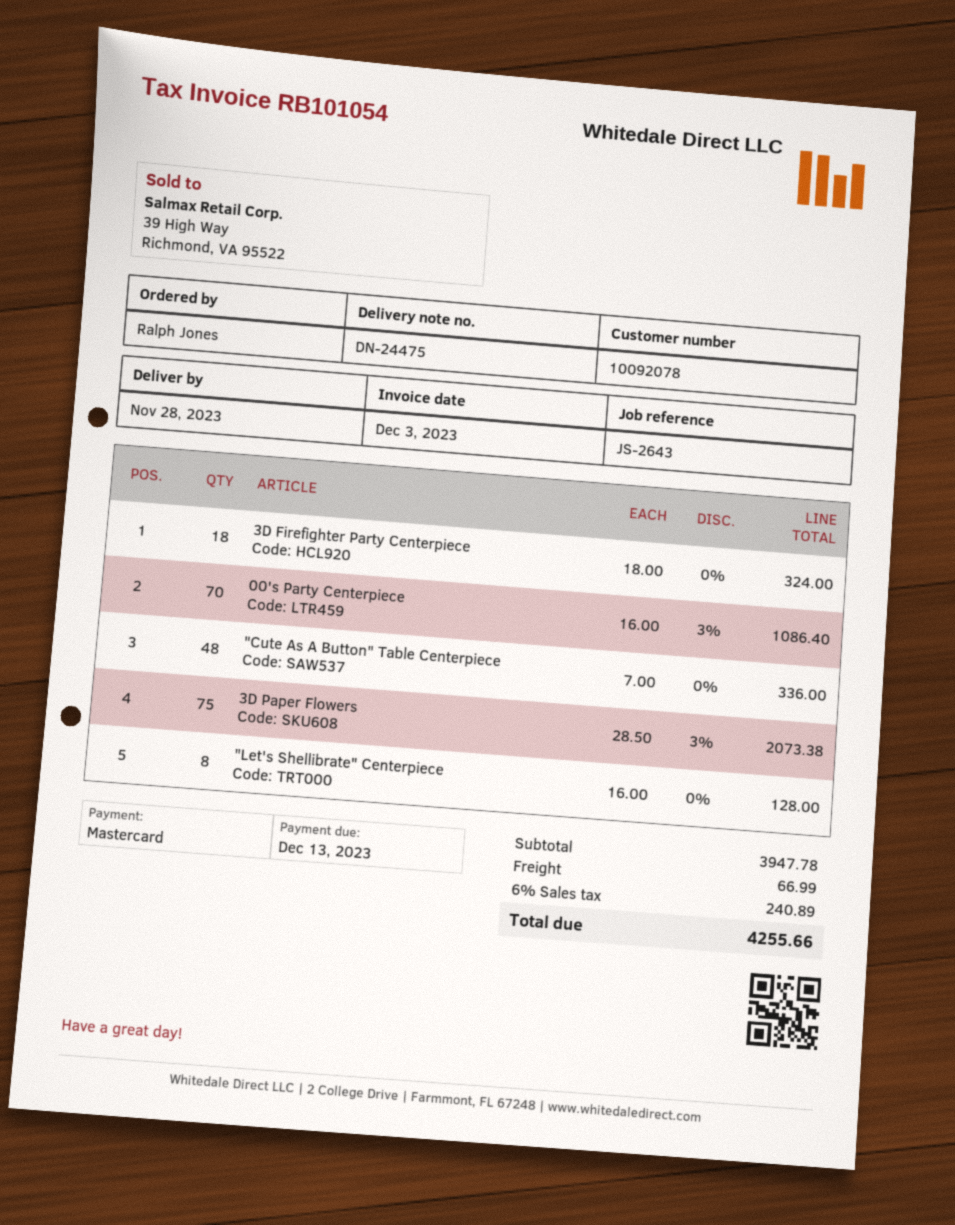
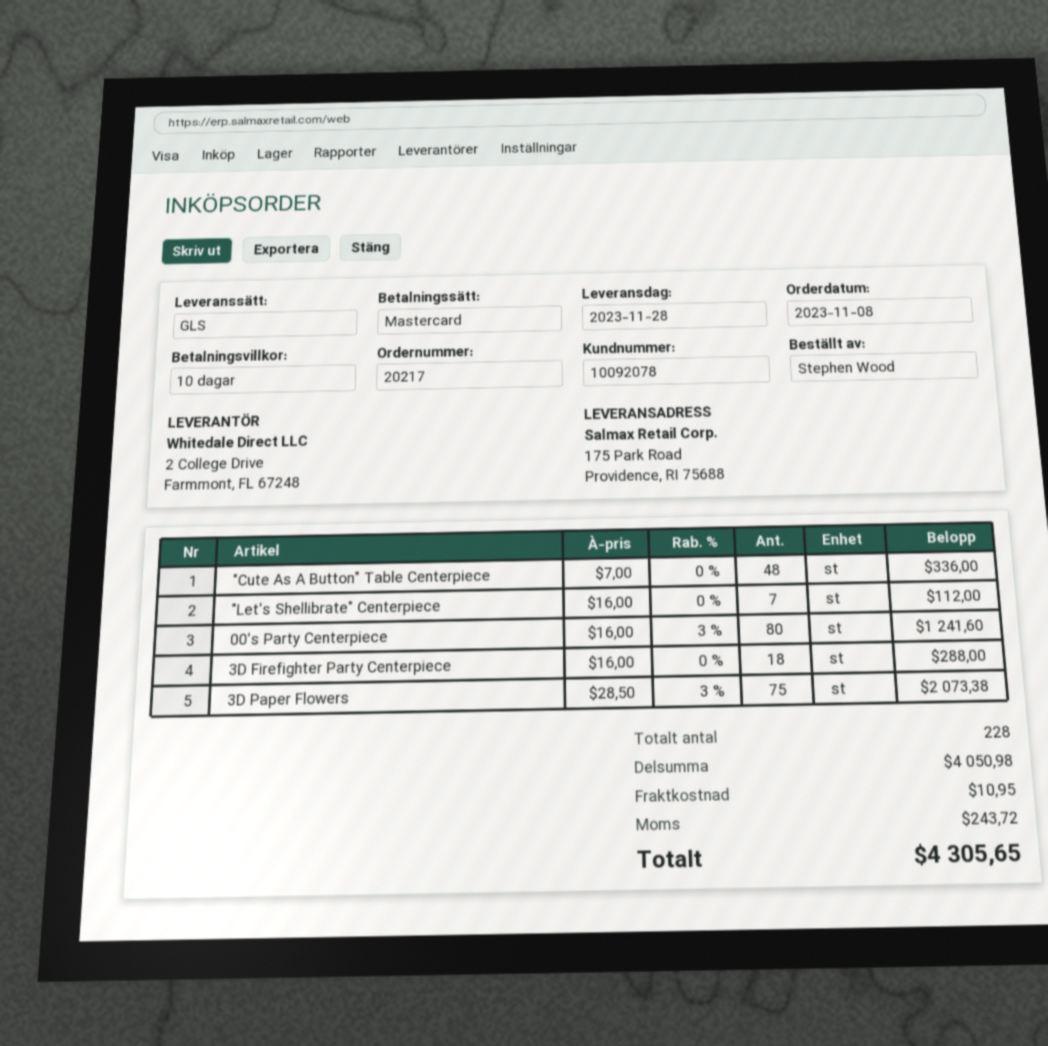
ordered by: Ralph Jones -> Stephen Wood
3D Firefighter Party Centerpiece: 18 x 18.00 = 324.00 -> 18 x 16.00 = 288.00
00's Party Centerpiece: 70 x 16.00 - 3% = 1086.40 -> 80 x 16.00 - 3% = 1241.60
"Let's Shellibrate" Centerpiece: 8 x 16.00 = 128.00 -> 7 x 16.00 = 112.00
subtotal: 3947.78 -> 4050.98
shipping: 66.99 -> 10.95
tax: 240.89 -> 243.72
total: 4255.66 -> 4305.65

